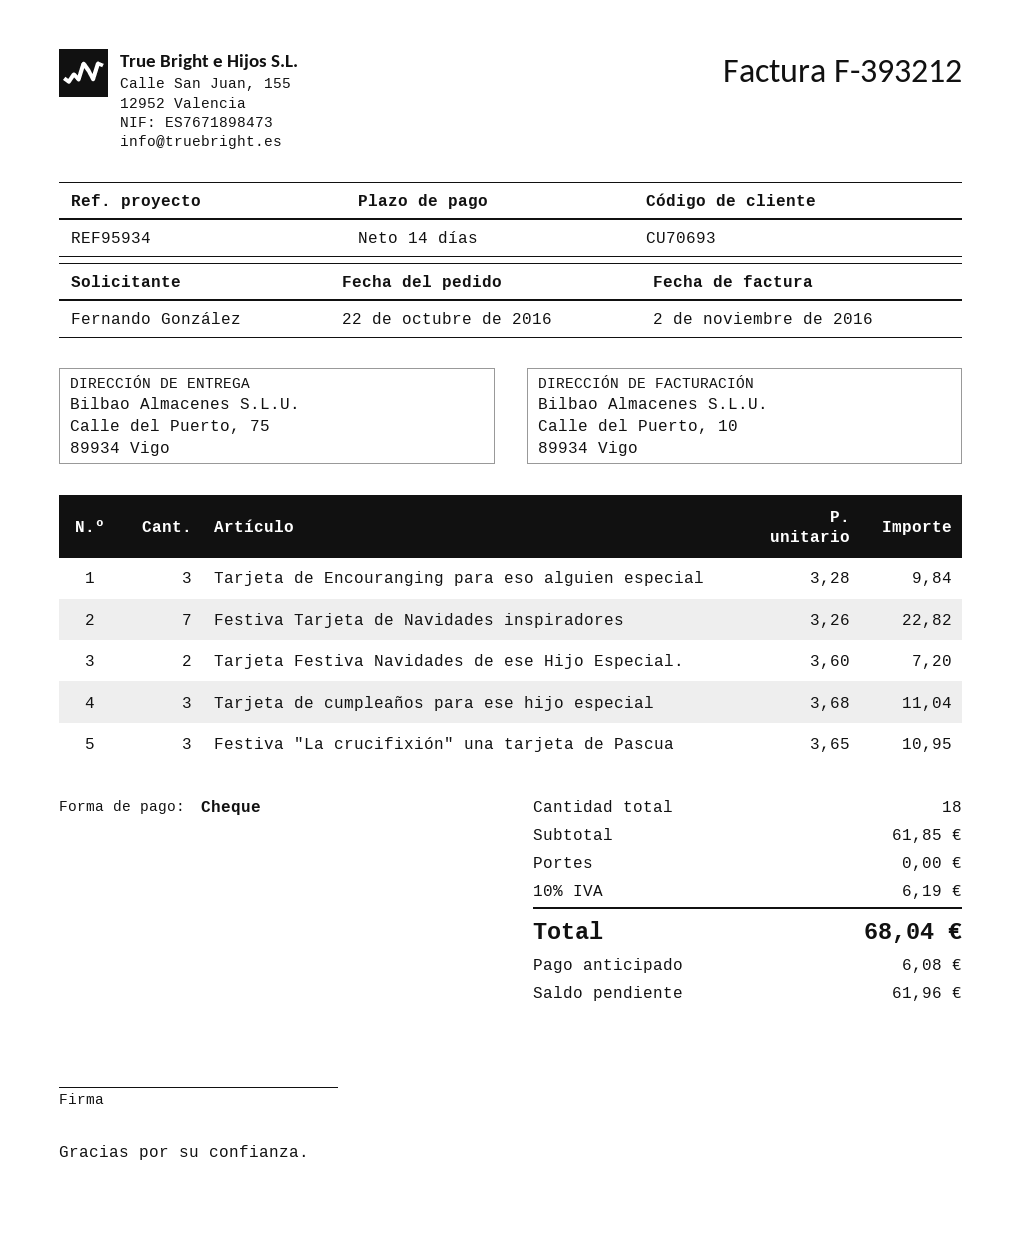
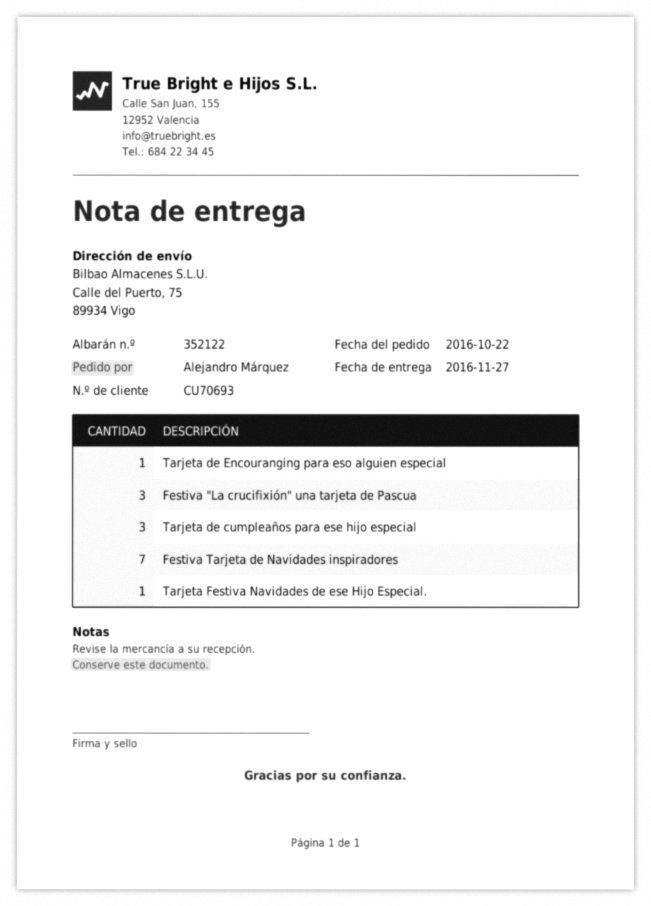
ordered by: Fernando González -> Alejandro Márquez
Tarjeta de Encouranging para eso alguien especial: 3 -> 1
Tarjeta Festiva Navidades de ese Hijo Especial.: 2 -> 1

